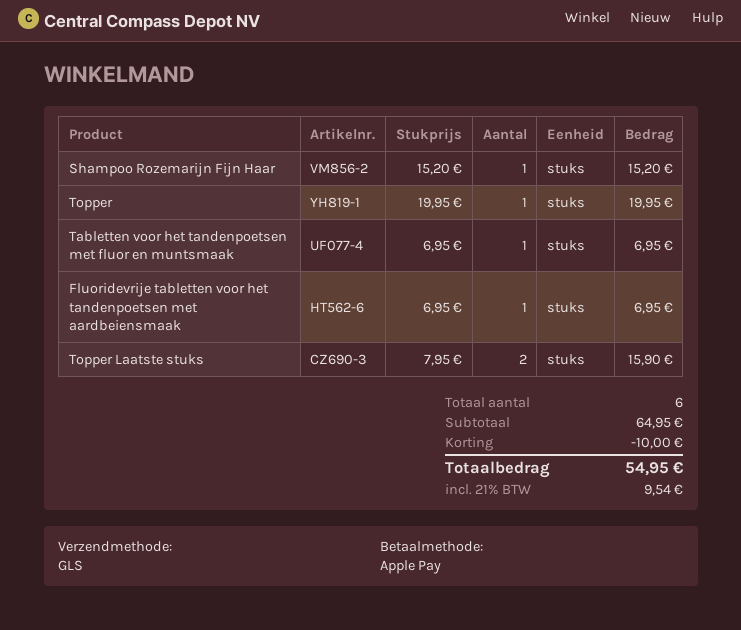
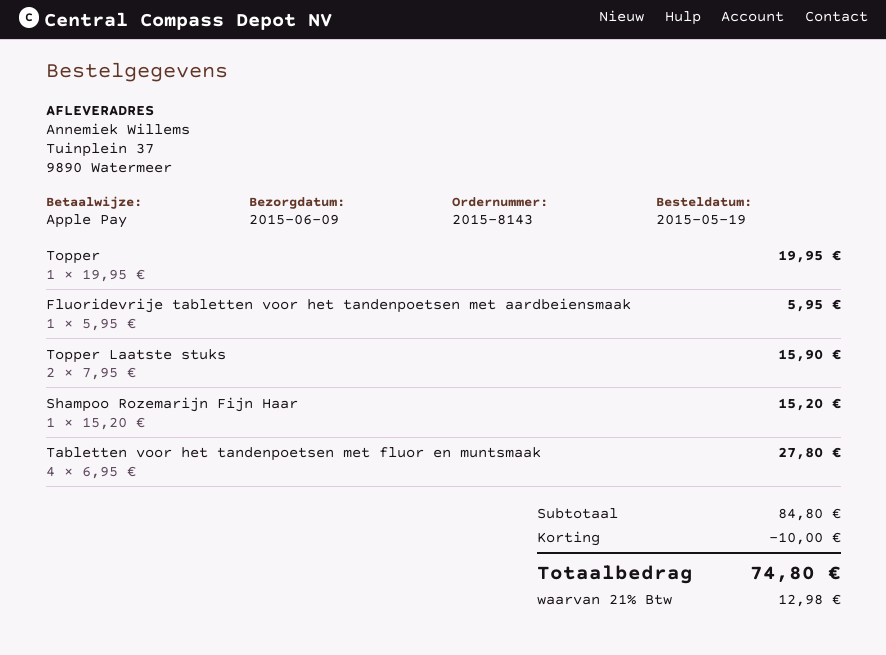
Tabletten voor het tandenpoetsen met fluor en muntsmaak: 1 x 6.95 = 6.95 -> 4 x 6.95 = 27.80
Fluoridevrije tabletten voor het tandenpoetsen met aardbeiensmaak: 1 x 6.95 = 6.95 -> 1 x 5.95 = 5.95
subtotal: 64.95 -> 84.80
tax: 21% = 9.54 -> 21% = 12.98
total: 54.95 -> 74.80

